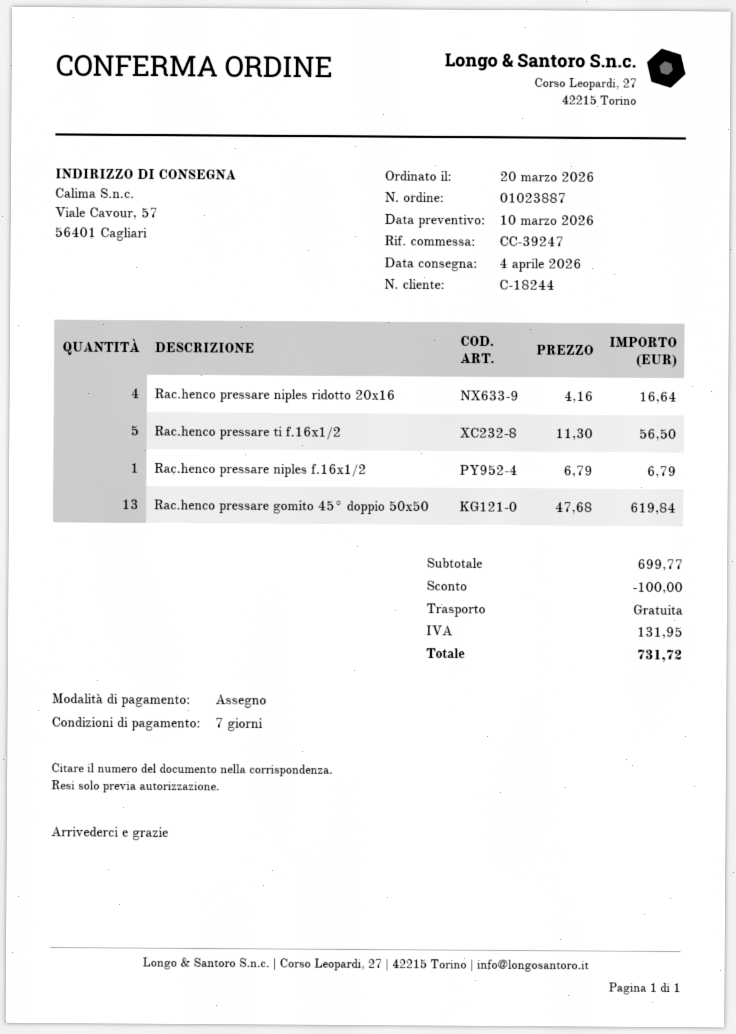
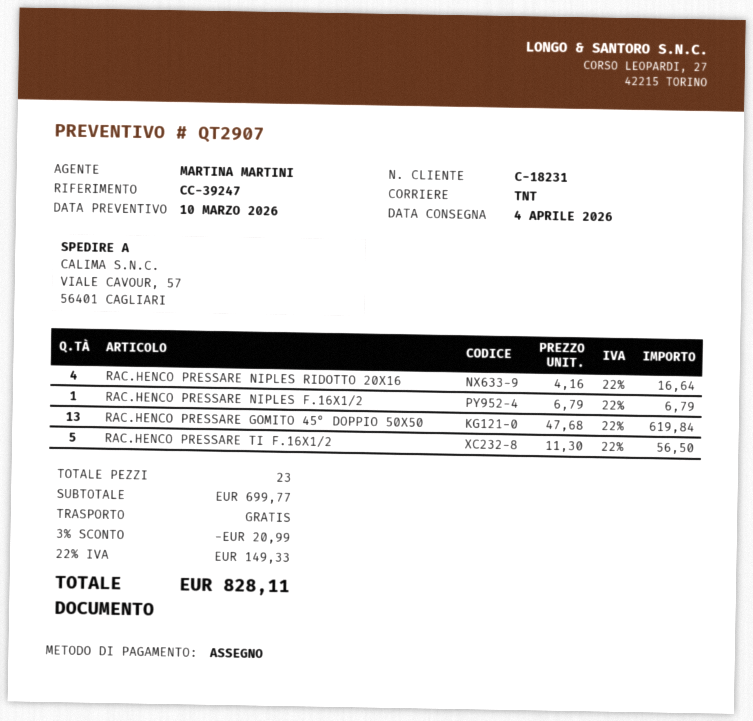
customer number: C-18244 -> C-18231
discount: 100.00 -> 20.99
tax: 131.95 -> 149.33
total: 731.72 -> 828.11

